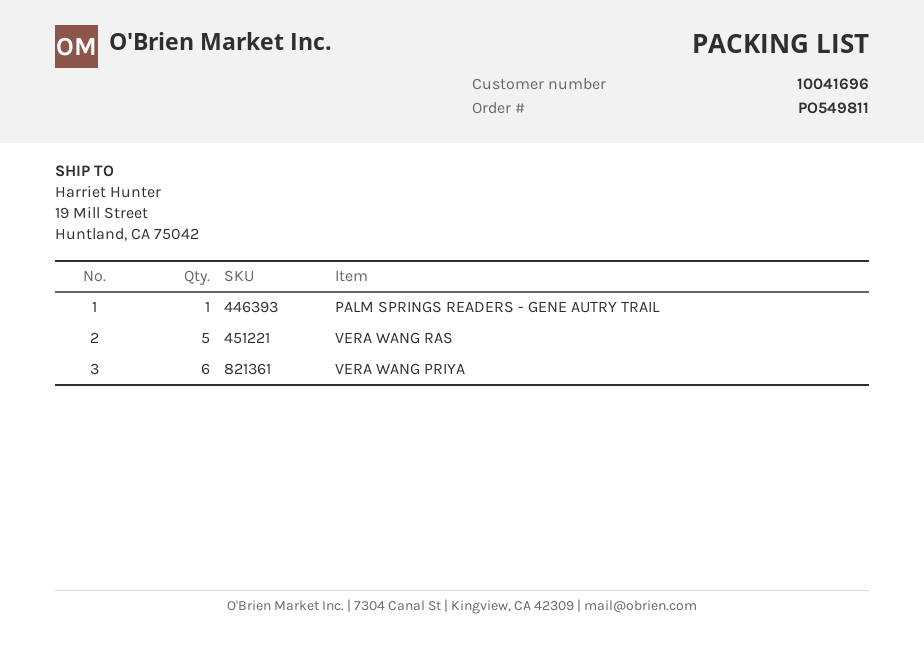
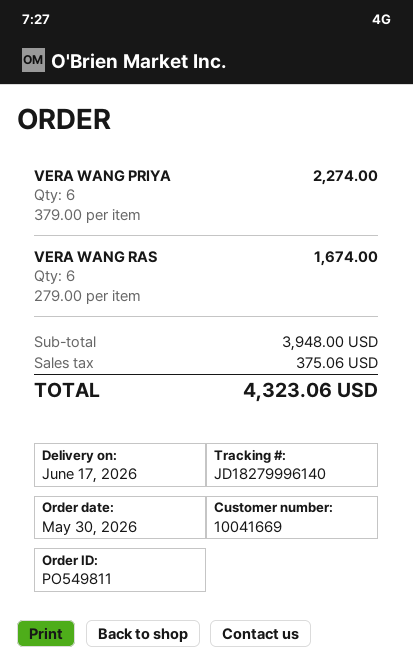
customer number: 10041696 -> 10041669
PALM SPRINGS READERS - GENE AUTRY TRAIL: 1 -> none
VERA WANG RAS: 5 -> 6

